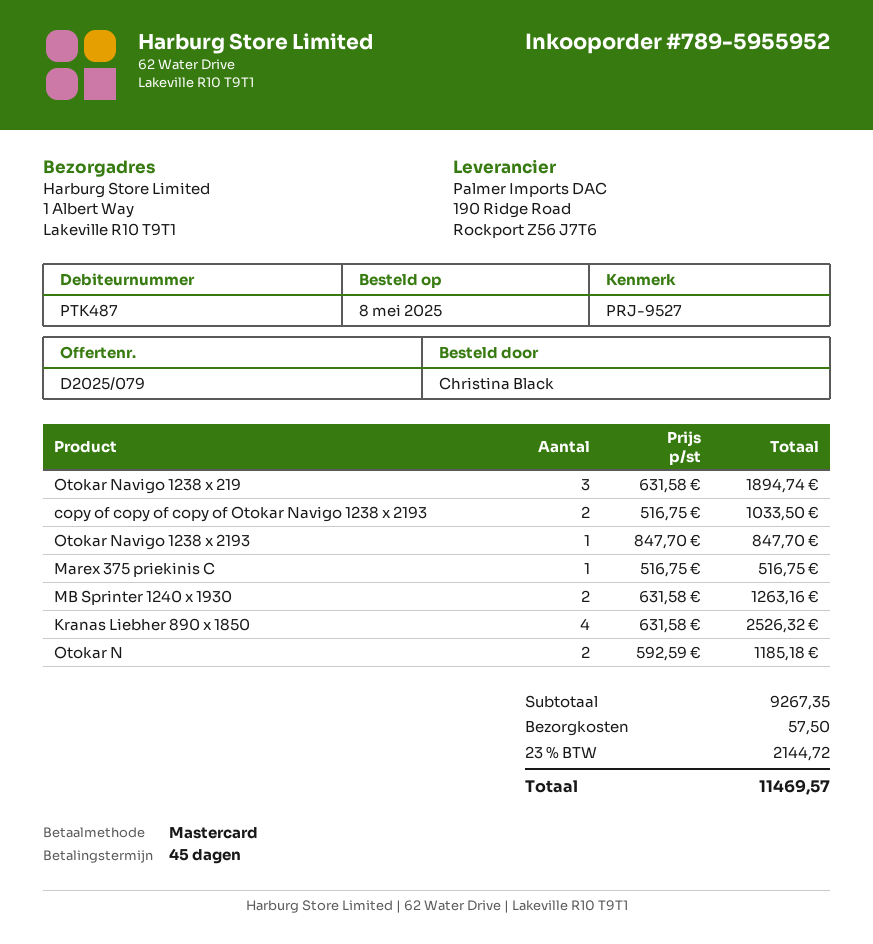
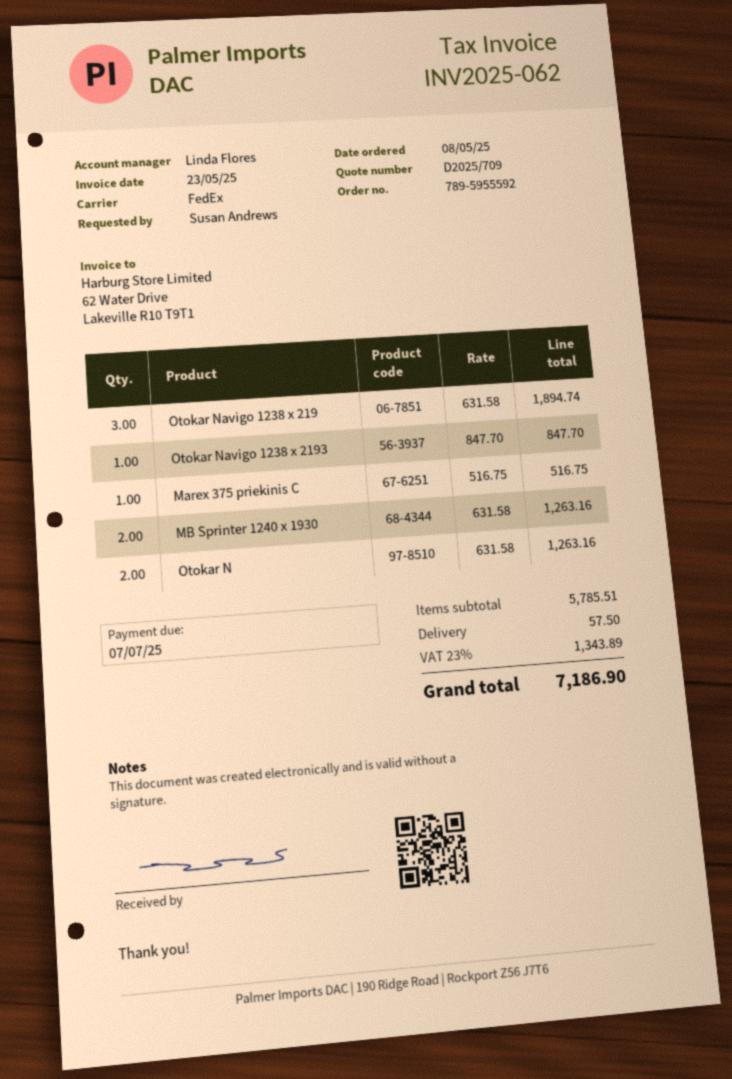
quote number: D2025/079 -> D2025/709
order number: 789-5955952 -> 789-5955592
ordered by: Christina Black -> Susan Andrews
copy of copy of copy of Otokar Navigo 1238 x 2193: 2 x 516.75 = 1033.50 -> none
Kranas Liebher 890 x 1850: 4 x 631.58 = 2526.32 -> none
Otokar N: 2 x 592.59 = 1185.18 -> 2 x 631.58 = 1263.16
subtotal: 9267.35 -> 5785.51
tax: 23% = 2144.72 -> 23% = 1343.89
total: 11469.57 -> 7186.90

